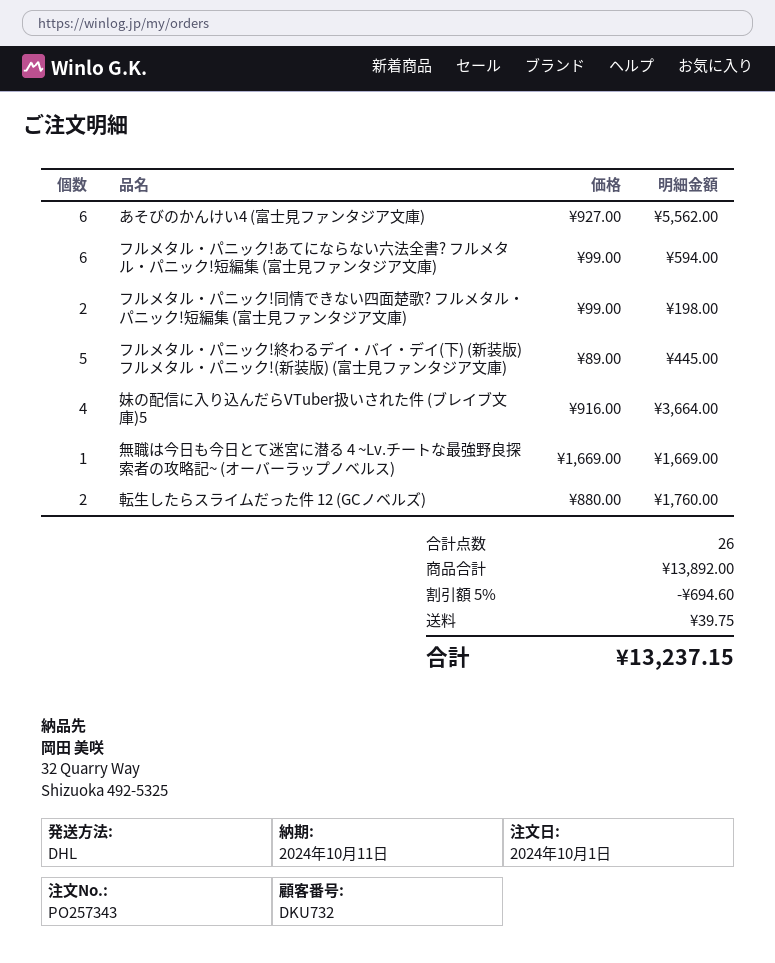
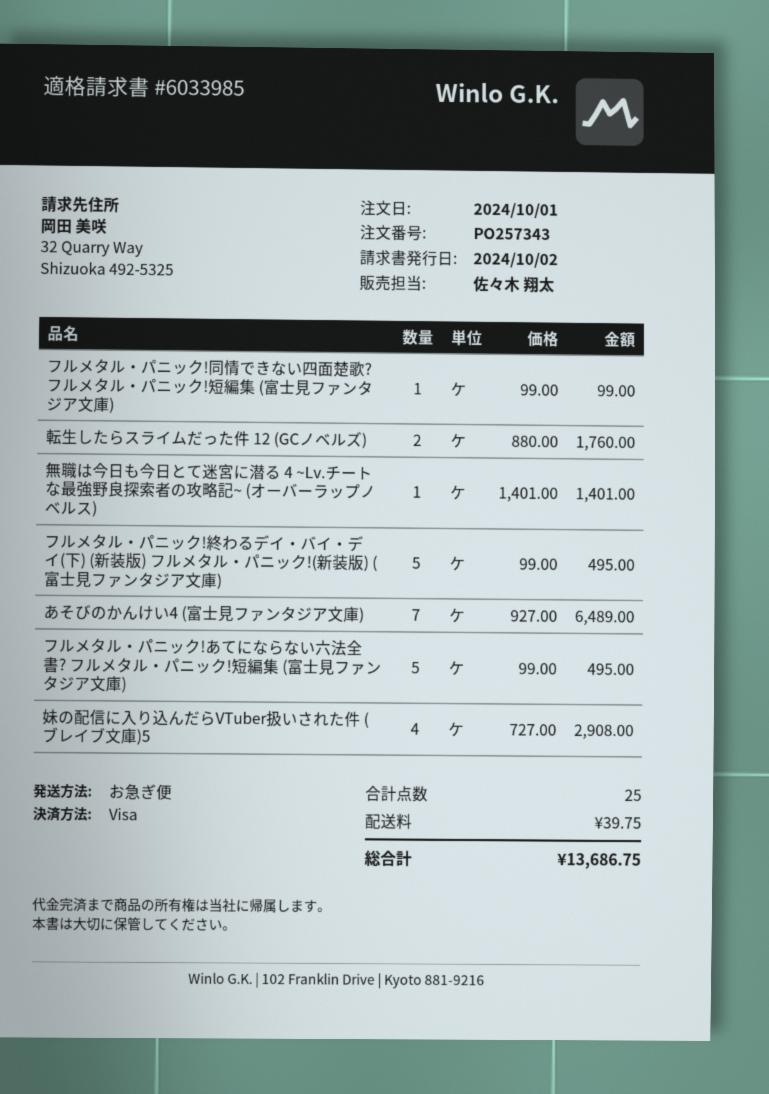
shipping method: DHL -> express
あそびのかんけい4 (富士見ファンタジア文庫): 6 x 927.00 = 5562.00 -> 7 x 927.00 = 6489.00
フルメタル・パニック!あてにならない六法全書? フルメタル・パニック!短編集 (富士見ファンタジア文庫): 6 x 99.00 = 594.00 -> 5 x 99.00 = 495.00
フルメタル・パニック!同情できない四面楚歌? フルメタル・パニック!短編集 (富士見ファンタジア文庫): 2 x 99.00 = 198.00 -> 1 x 99.00 = 99.00
フルメタル・パニック!終わるデイ・バイ・デイ(下) (新装版) フルメタル・パニック!(新装版) (富士見ファンタジア文庫): 5 x 89.00 = 445.00 -> 5 x 99.00 = 495.00
妹の配信に入り込んだらVTuber扱いされた件 (ブレイブ文庫)5: 4 x 916.00 = 3664.00 -> 4 x 727.00 = 2908.00
無職は今日も今日とて迷宮に潜る 4 ~Lv.チートな最強野良探索者の攻略記~ (オーバーラップノベルス): 1 x 1669.00 = 1669.00 -> 1 x 1401.00 = 1401.00
total quantity: 26 -> 25
discount: 5% = 694.60 -> none
total: 13237.15 -> 13686.75

